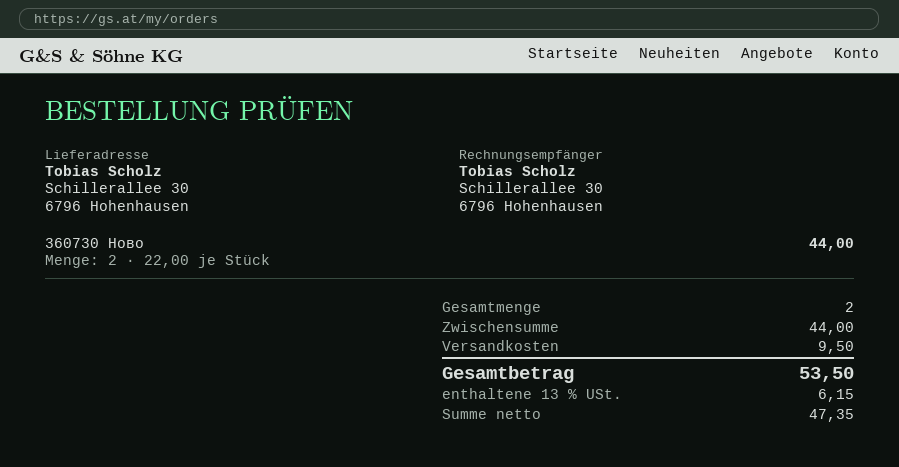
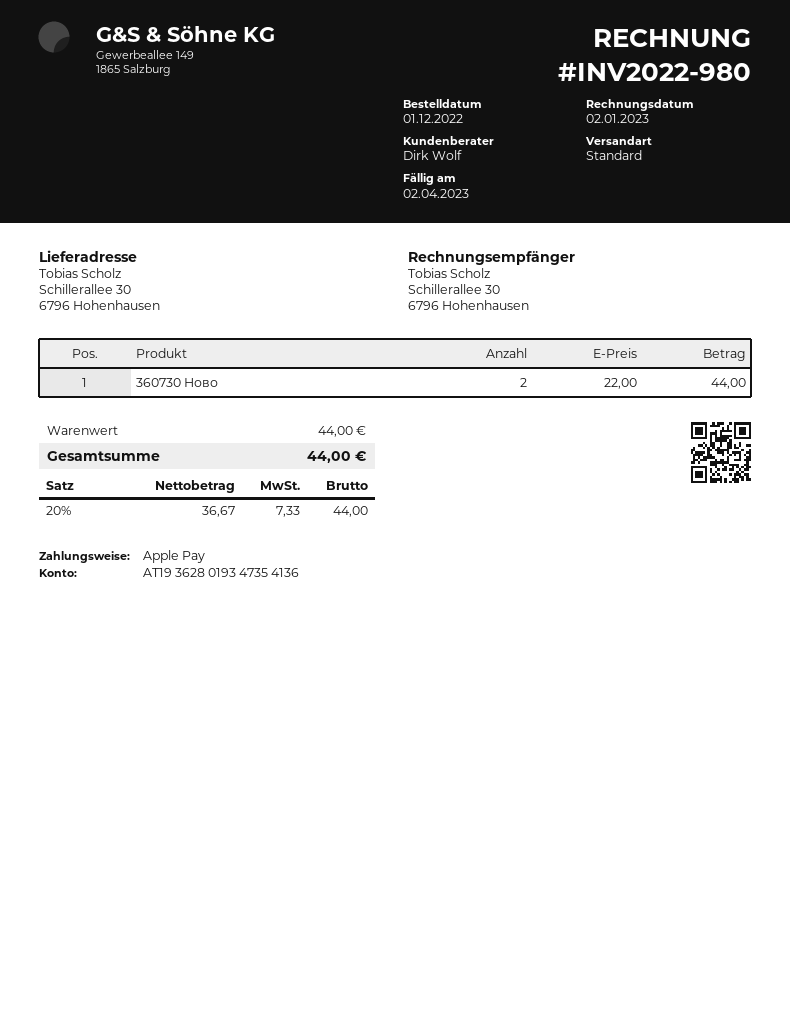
shipping: 9.50 -> none
net: 47.35 -> 36.67
tax: 13% = 6.15 -> 20% = 7.33
total: 53.50 -> 44.00

